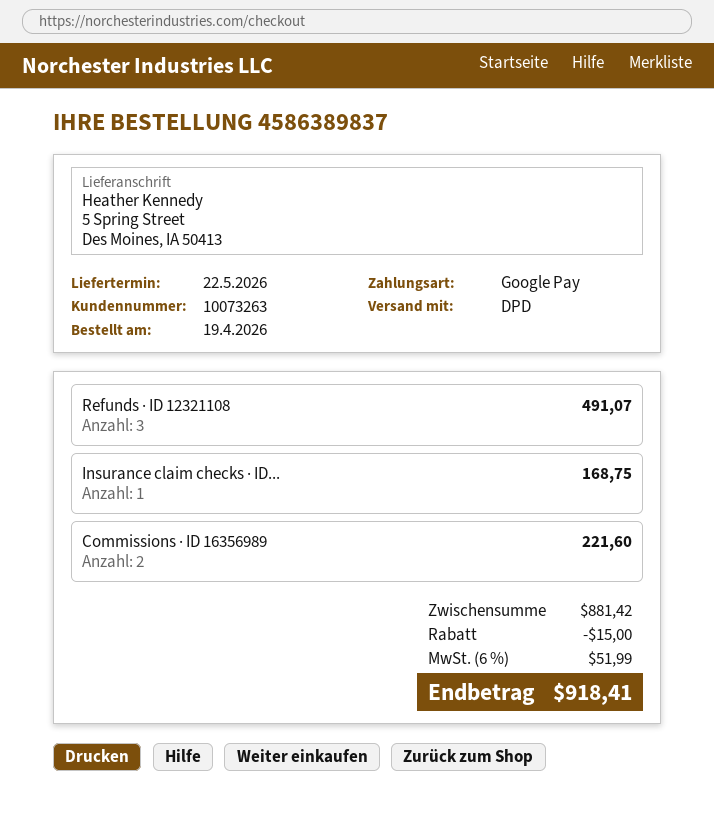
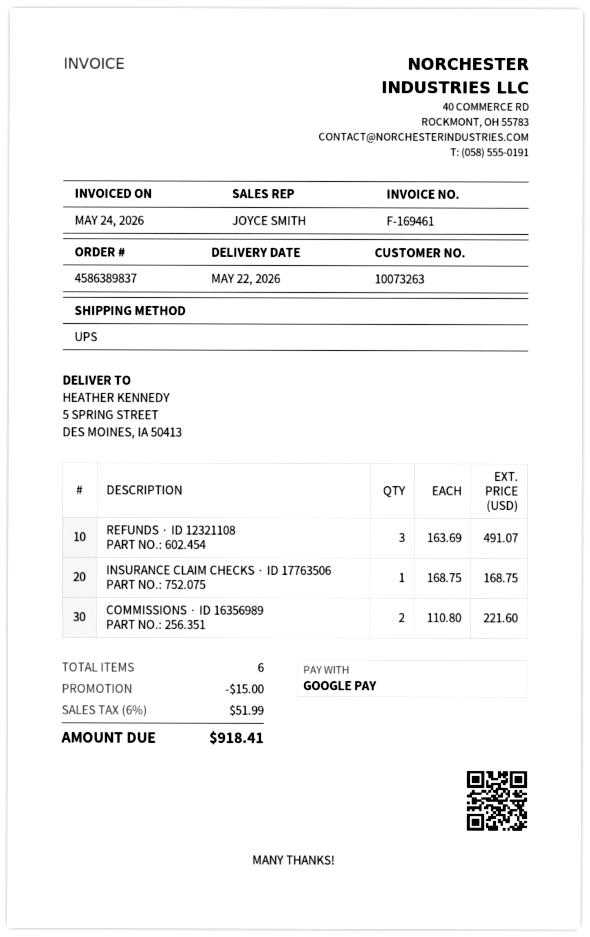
shipping method: DPD -> UPS

